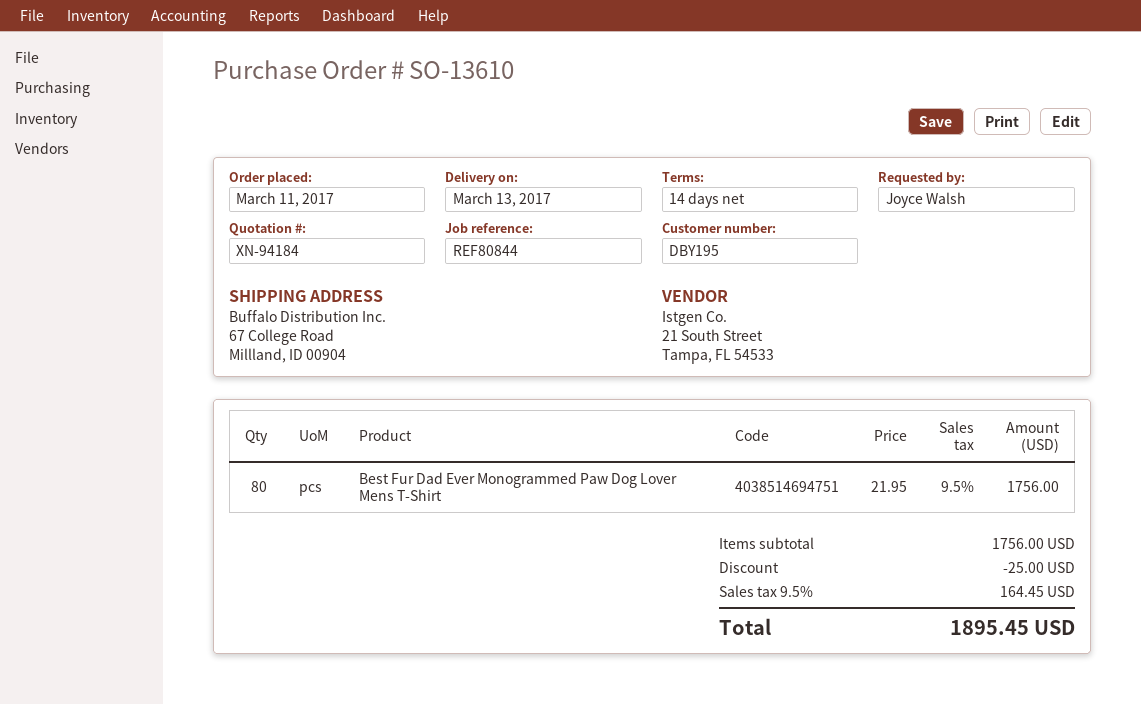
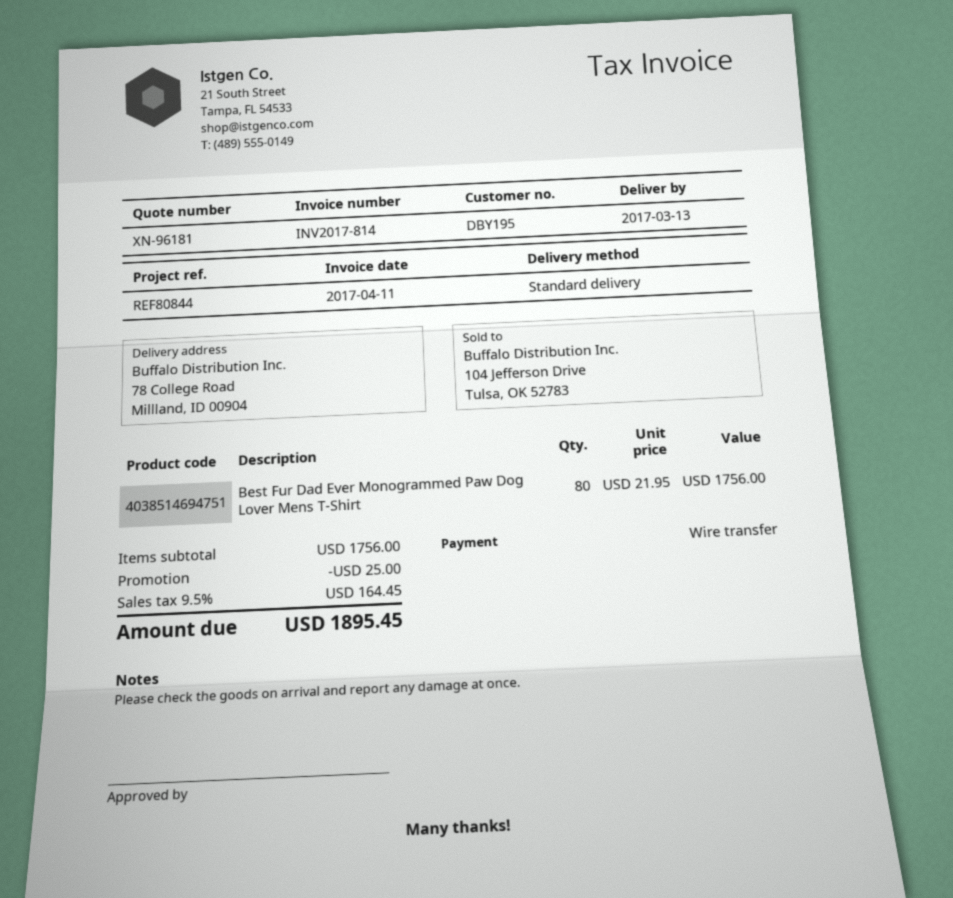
quote number: XN-94184 -> XN-96181
ship to: 67 College Road, Millland, ID 00904 -> 78 College Road, Millland, ID 00904

